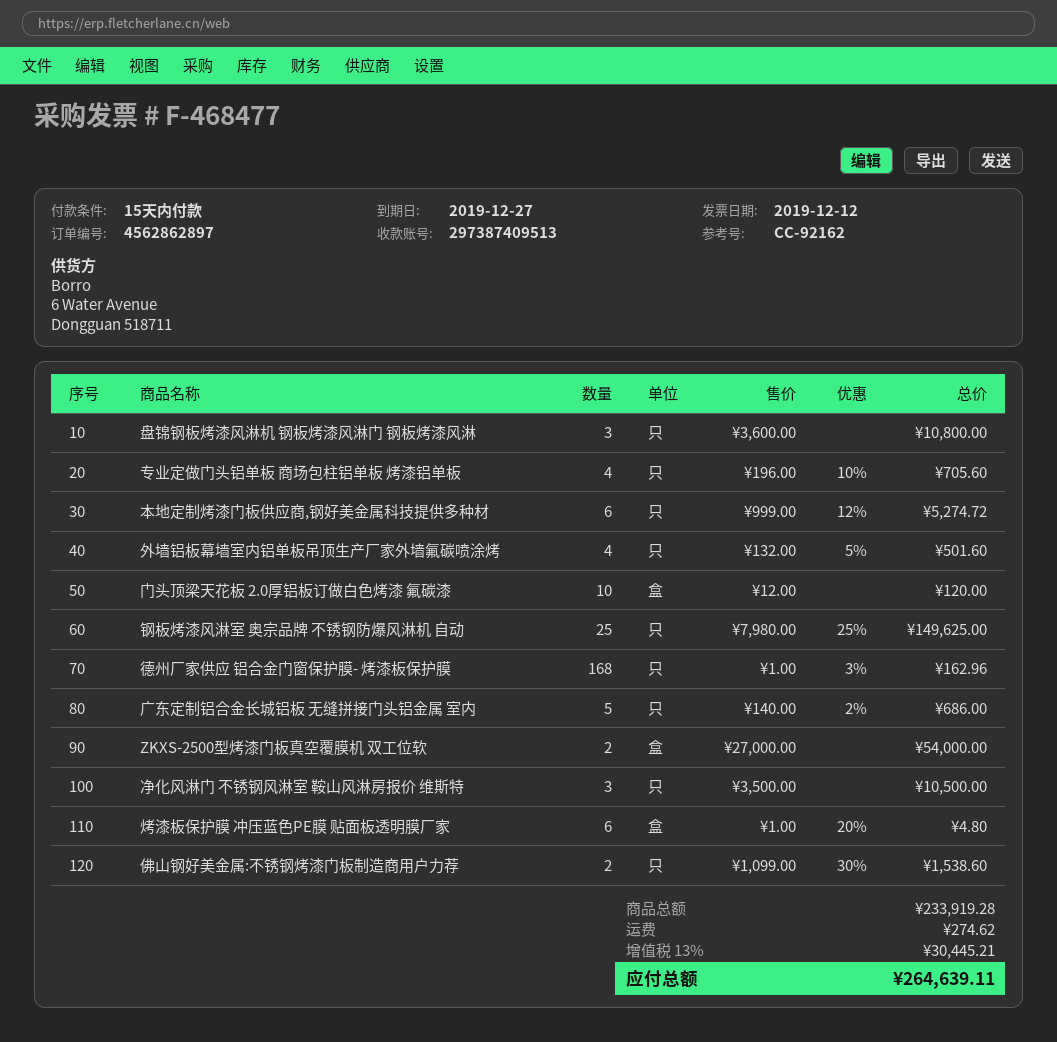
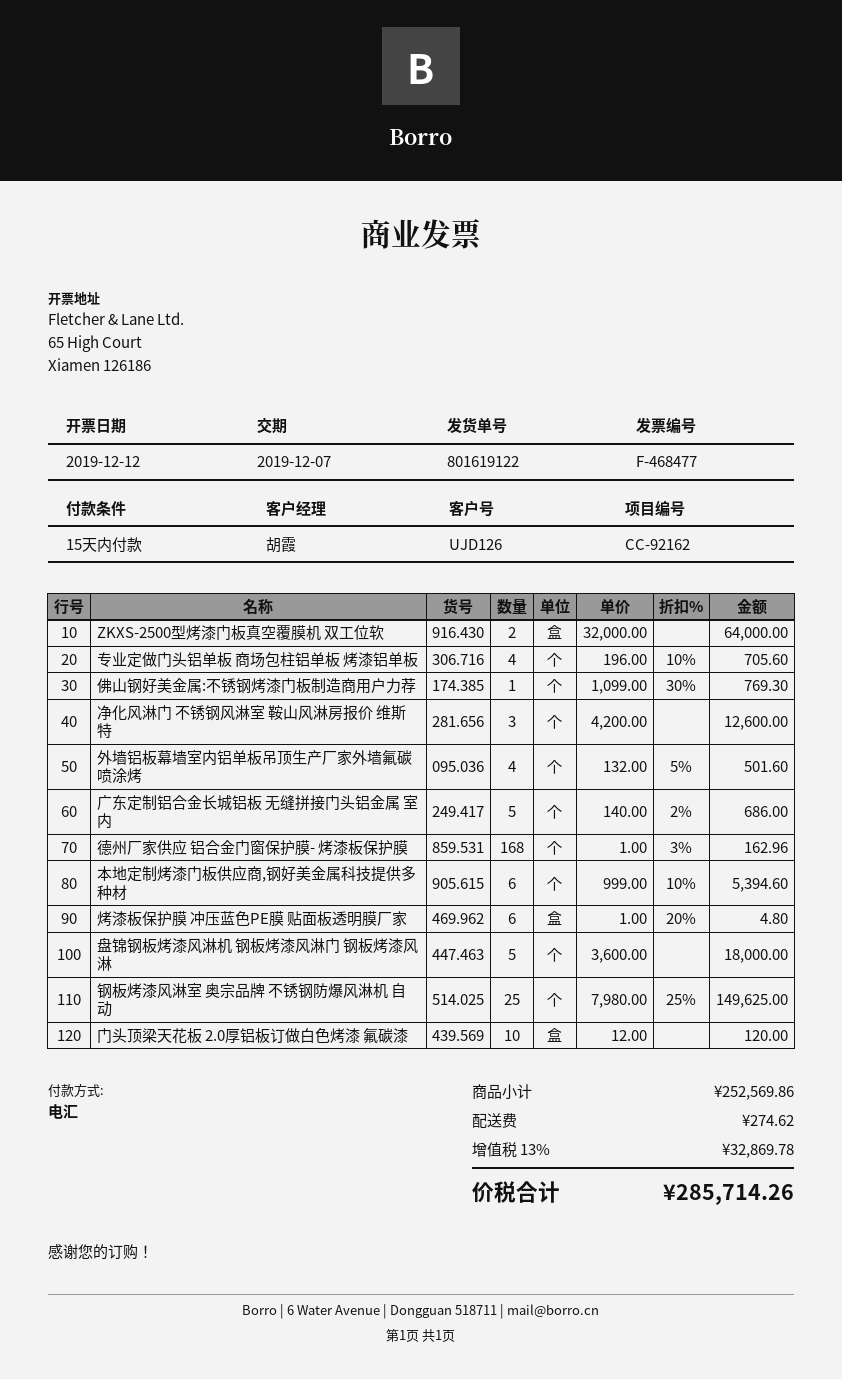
盘锦钢板烤漆风淋机 钢板烤漆风淋门 钢板烤漆风淋: 3 x 3600.00 = 10800.00 -> 5 x 3600.00 = 18000.00
本地定制烤漆门板供应商,钢好美金属科技提供多种材: 6 x 999.00 - 12% = 5274.72 -> 6 x 999.00 - 10% = 5394.60
ZKXS-2500型烤漆门板真空覆膜机 双工位软: 2 x 27000.00 = 54000.00 -> 2 x 32000.00 = 64000.00
净化风淋门 不锈钢风淋室 鞍山风淋房报价 维斯特: 3 x 3500.00 = 10500.00 -> 3 x 4200.00 = 12600.00
佛山钢好美金属:不锈钢烤漆门板制造商用户力荐: 2 x 1099.00 - 30% = 1538.60 -> 1 x 1099.00 - 30% = 769.30
subtotal: 233919.28 -> 252569.86
tax: 13% = 30445.21 -> 13% = 32869.78
total: 264639.11 -> 285714.26

